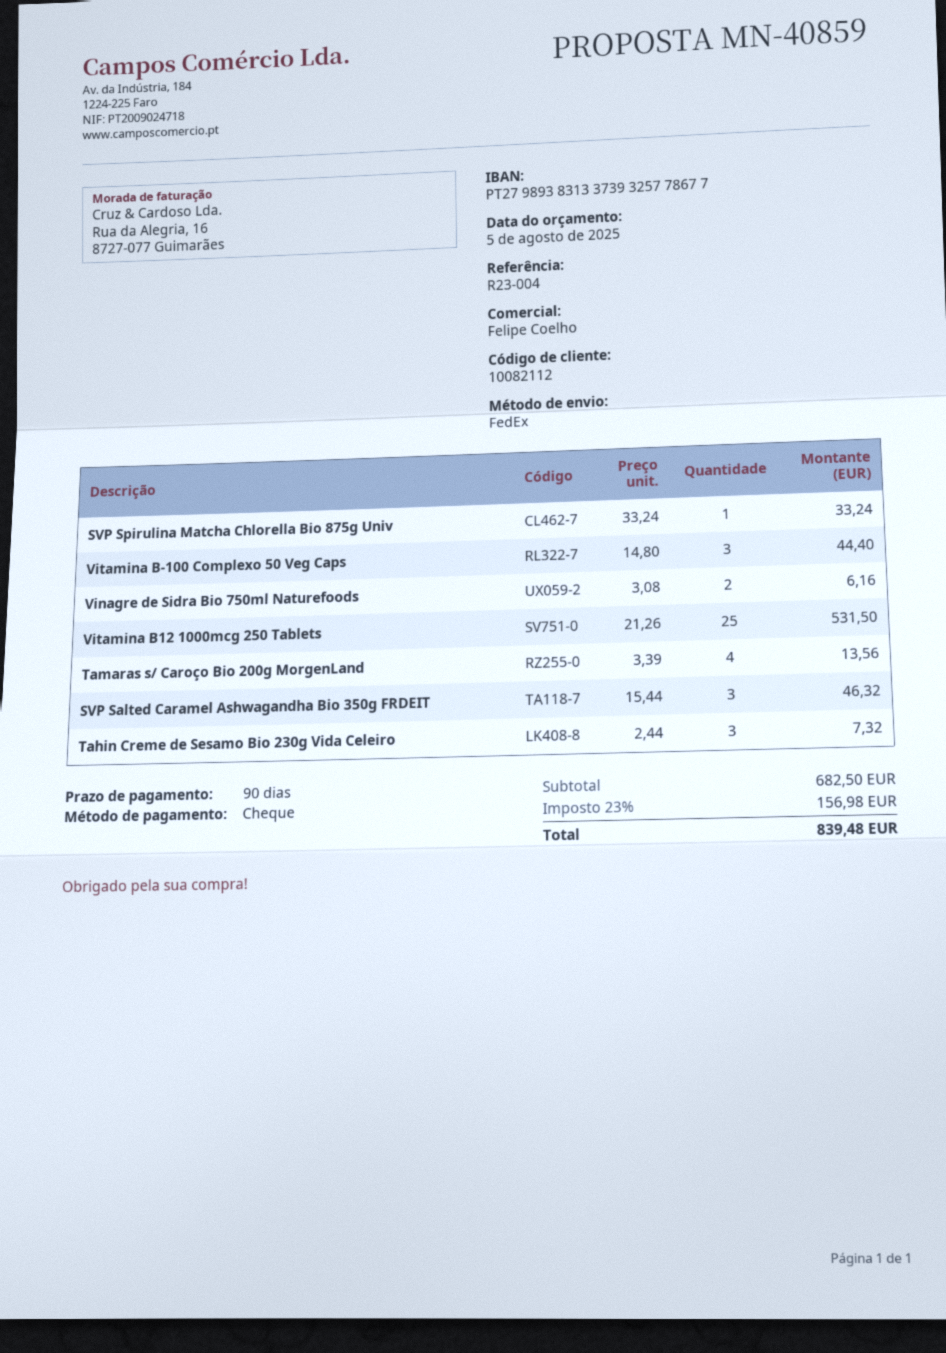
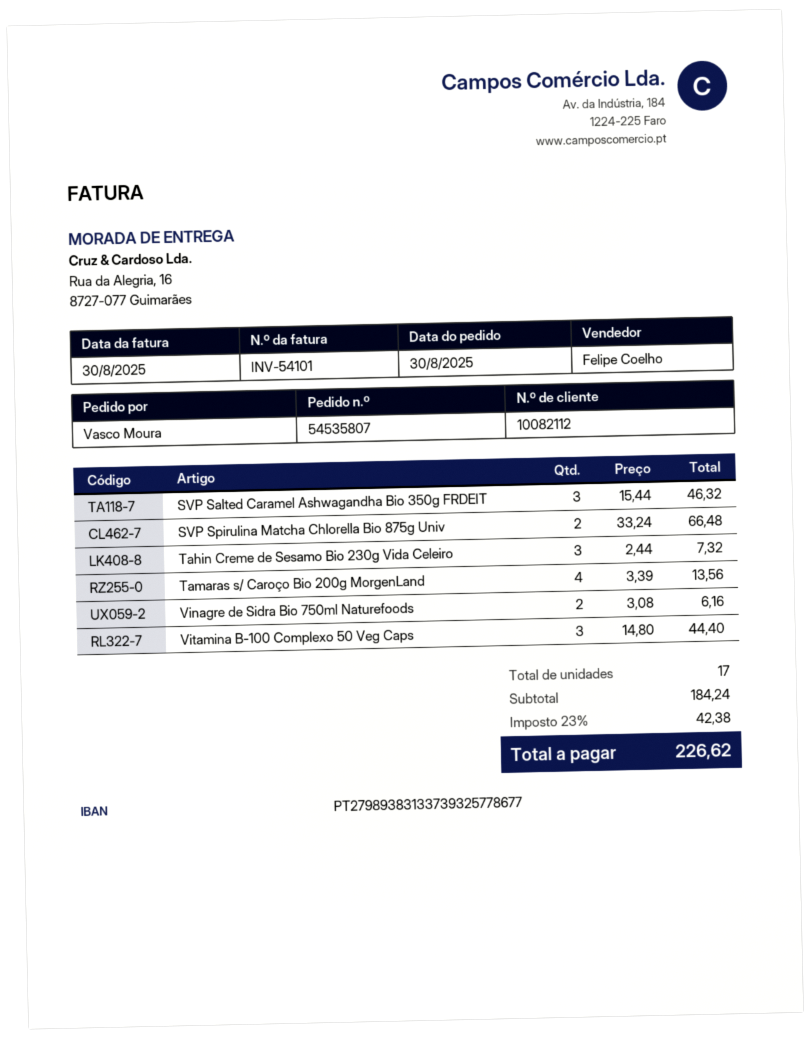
SVP Spirulina Matcha Chlorella Bio 875g Univ: 1 x 33.24 = 33.24 -> 2 x 33.24 = 66.48
Vitamina B12 1000mcg 250 Tablets: 25 x 21.26 = 531.50 -> none
subtotal: 682.50 -> 184.24
tax: 23% = 156.98 -> 23% = 42.38
total: 839.48 -> 226.62

